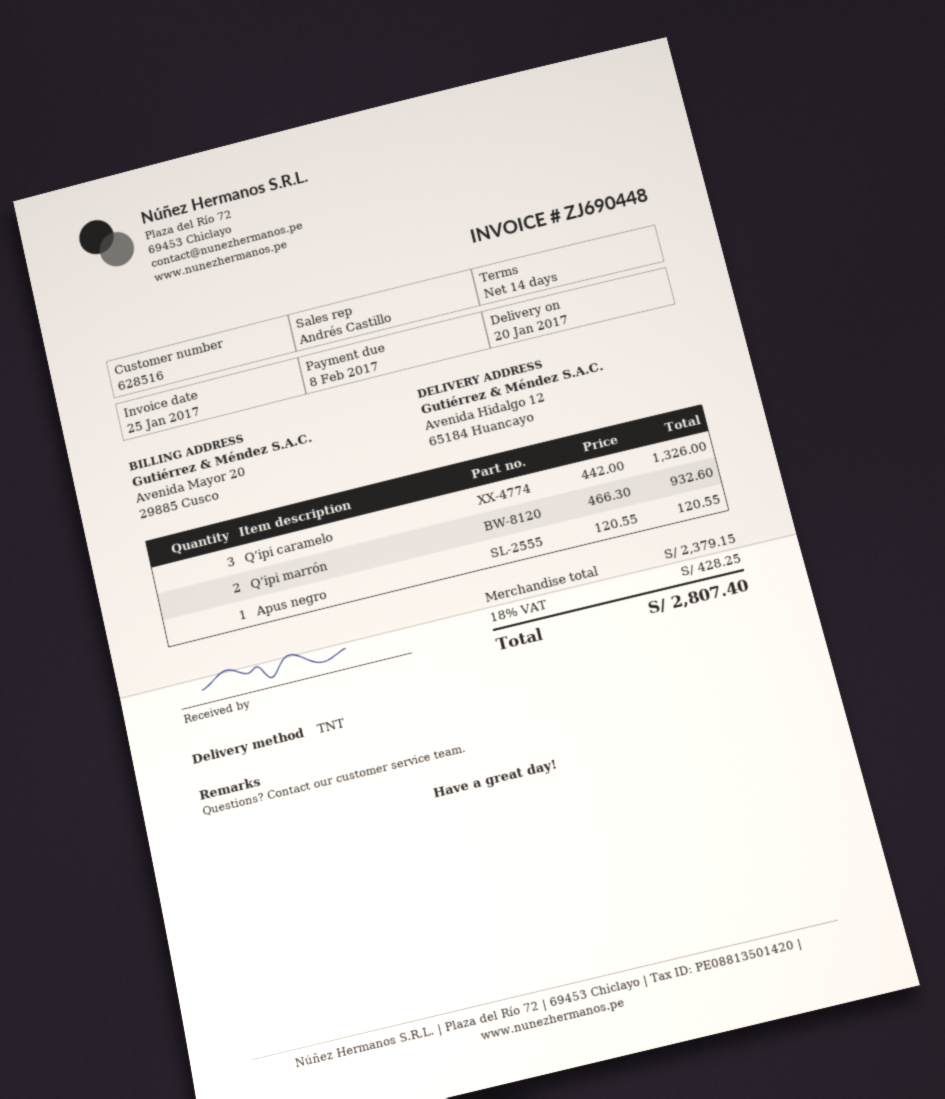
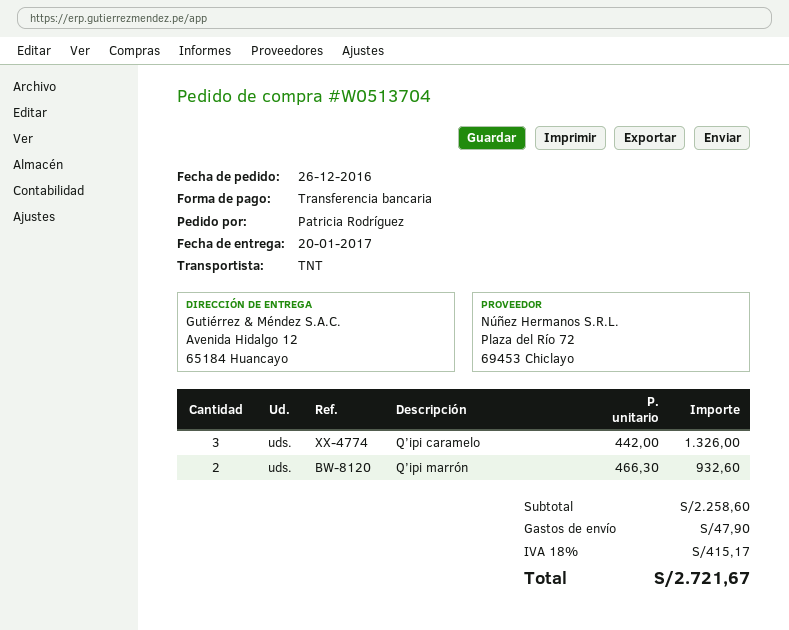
Apus negro: 1 x 120.55 = 120.55 -> none
subtotal: 2379.15 -> 2258.60
shipping: none -> 47.90
tax: 18% = 428.25 -> 18% = 415.17
total: 2807.40 -> 2721.67

